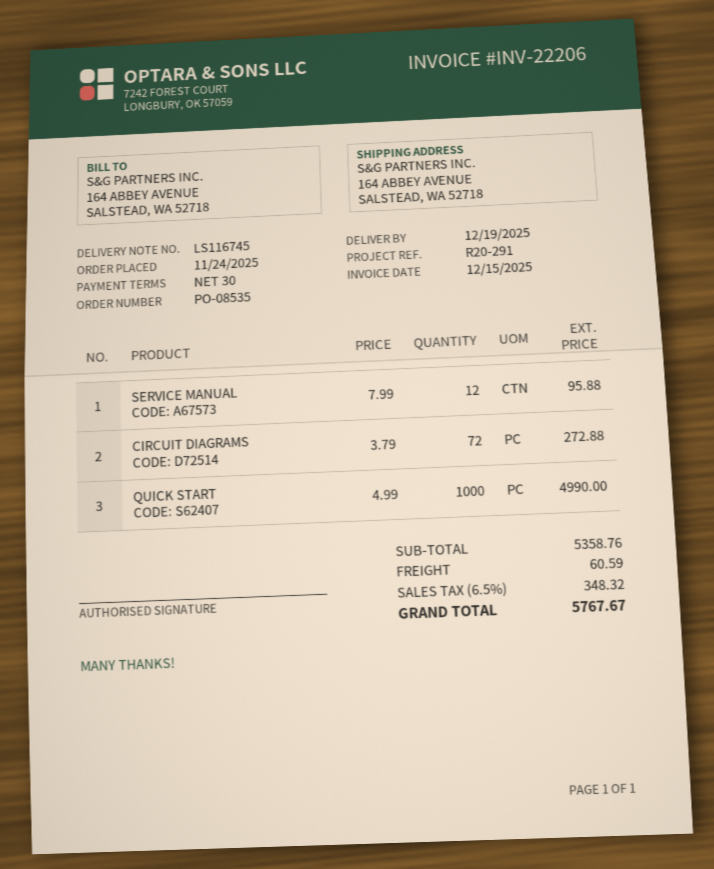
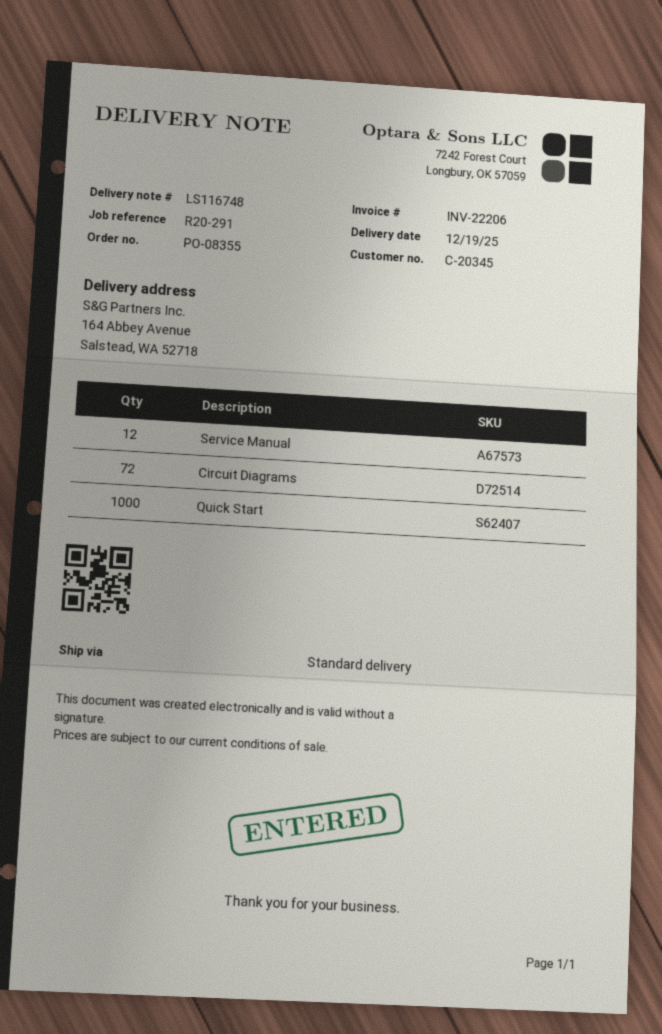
order number: PO-08535 -> PO-08355
delivery note number: LS116745 -> LS116748

